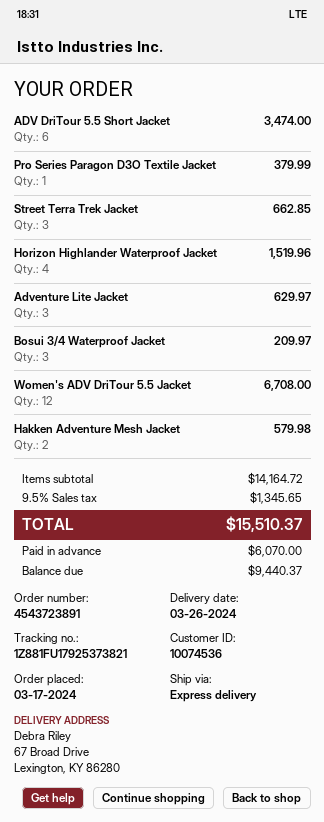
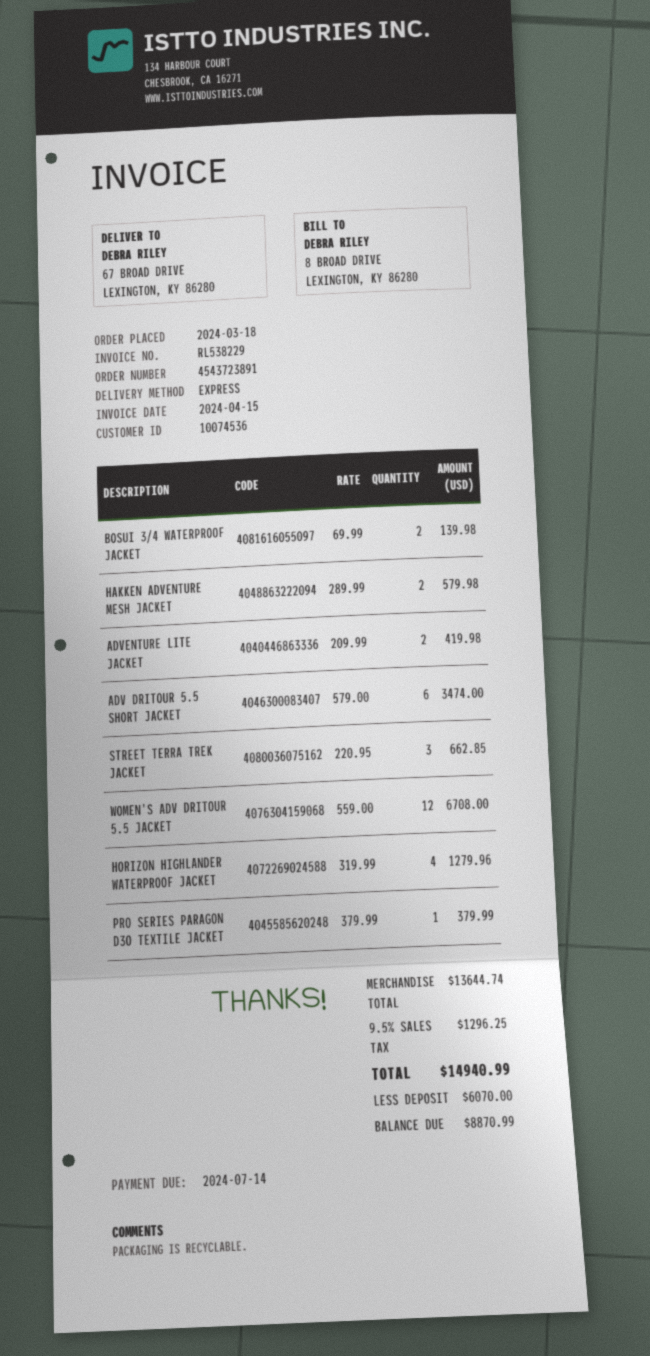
order date: 2024-03-17 -> 2024-03-18
Horizon Highlander Waterproof Jacket: 4 for 1519.96 -> 4 for 1279.96
Adventure Lite Jacket: 3 for 629.97 -> 2 for 419.98
Bosui 3/4 Waterproof Jacket: 3 for 209.97 -> 2 for 139.98
subtotal: 14164.72 -> 13644.74
tax: 9.5% = 1345.65 -> 9.5% = 1296.25
total: 15510.37 -> 14940.99
balance: 9440.37 -> 8870.99

